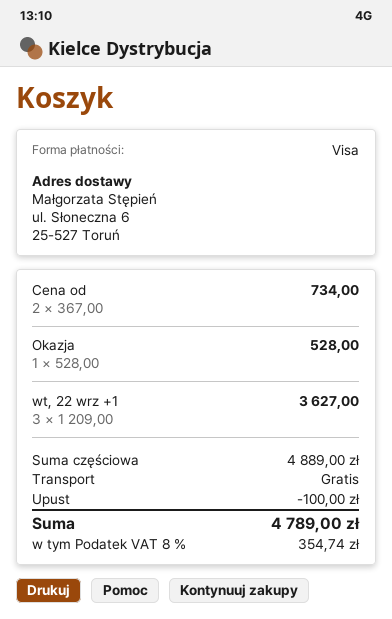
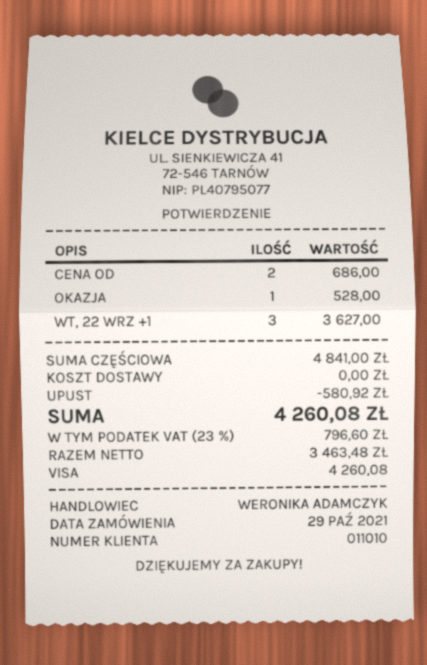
Cena od: 2 for 734.00 -> 2 for 686.00
subtotal: 4889.00 -> 4841.00
discount: 100.00 -> 580.92
tax: 8% = 354.74 -> 23% = 796.60
total: 4789.00 -> 4260.08

